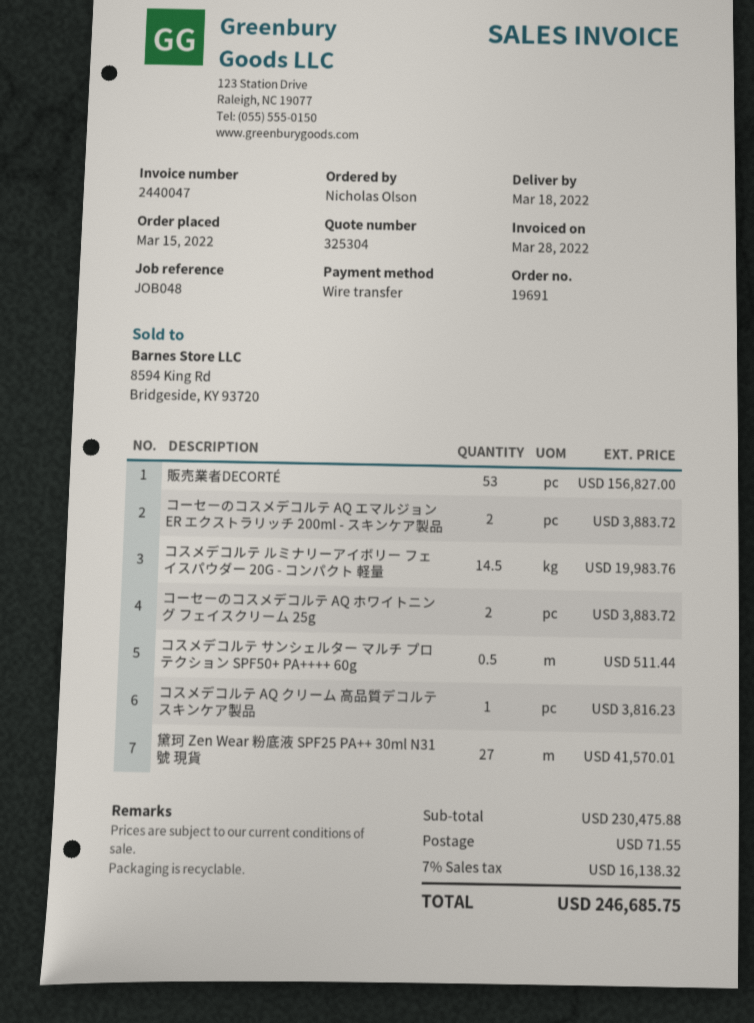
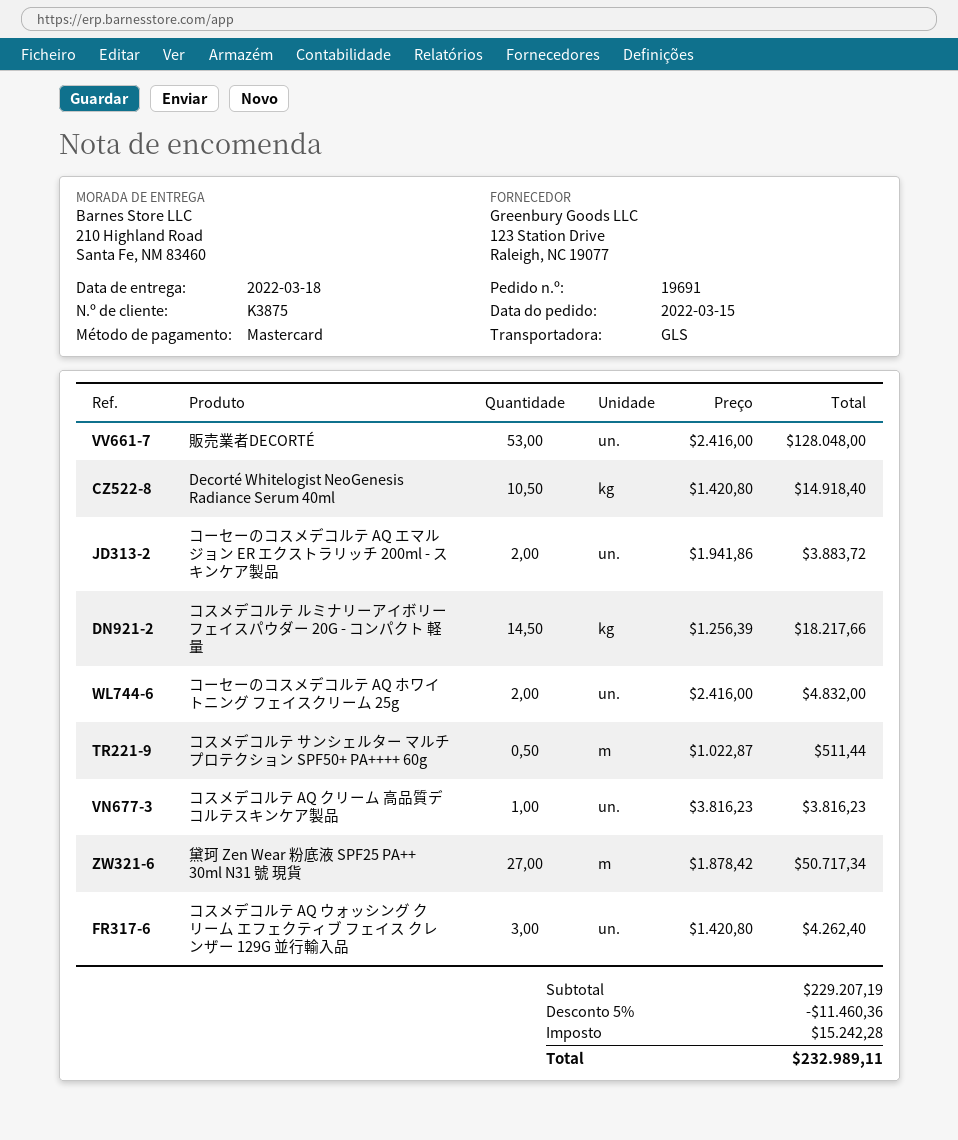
payment method: bank transfer -> Mastercard
販売業者DECORTÉ: 53 for 156827.00 -> 53 for 128048.00
コスメデコルテ ルミナリーアイボリー フェイスパウダー 20G - コンパクト 軽量: 14.5 for 19983.76 -> 14.5 for 18217.66
コーセーのコスメデコルテ AQ ホワイトニング フェイスクリーム 25g: 2 for 3883.72 -> 2 for 4832.00
黛珂 Zen Wear 粉底液 SPF25 PA++ 30ml N31 號 現貨: 27 for 41570.01 -> 27 for 50717.34
Decorté Whitelogist NeoGenesis Radiance Serum 40ml: none -> 10.5 for 14918.40
コスメデコルテ AQ ウォッシング クリーム エフェクティブ フェイス クレンザー 129G 並行輸入品: none -> 3 for 4262.40
subtotal: 230475.88 -> 229207.19
discount: none -> 5% = 11460.36
shipping: 71.55 -> none
tax: 16138.32 -> 15242.28
total: 246685.75 -> 232989.11

